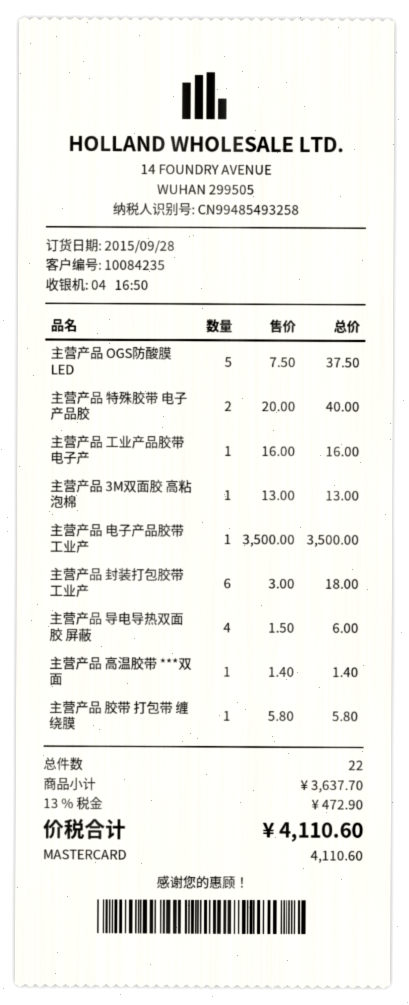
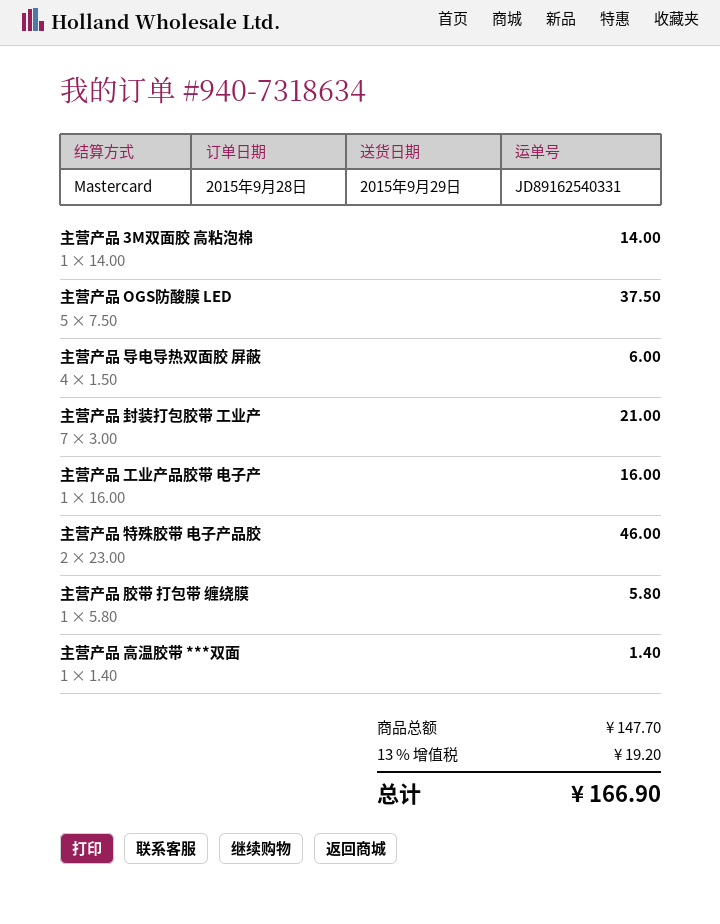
主营产品 特殊胶带 电子产品胶: 2 x 20.00 = 40.00 -> 2 x 23.00 = 46.00
主营产品 3M双面胶 高粘泡棉: 1 x 13.00 = 13.00 -> 1 x 14.00 = 14.00
主营产品 电子产品胶带 工业产: 1 x 3500.00 = 3500.00 -> none
主营产品 封装打包胶带 工业产: 6 x 3.00 = 18.00 -> 7 x 3.00 = 21.00
subtotal: 3637.70 -> 147.70
tax: 13% = 472.90 -> 13% = 19.20
total: 4110.60 -> 166.90

